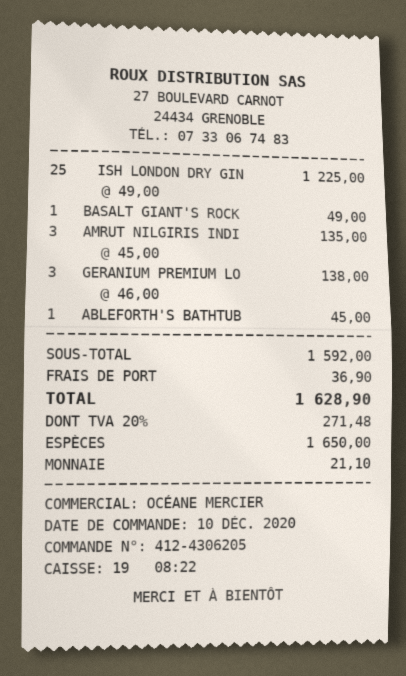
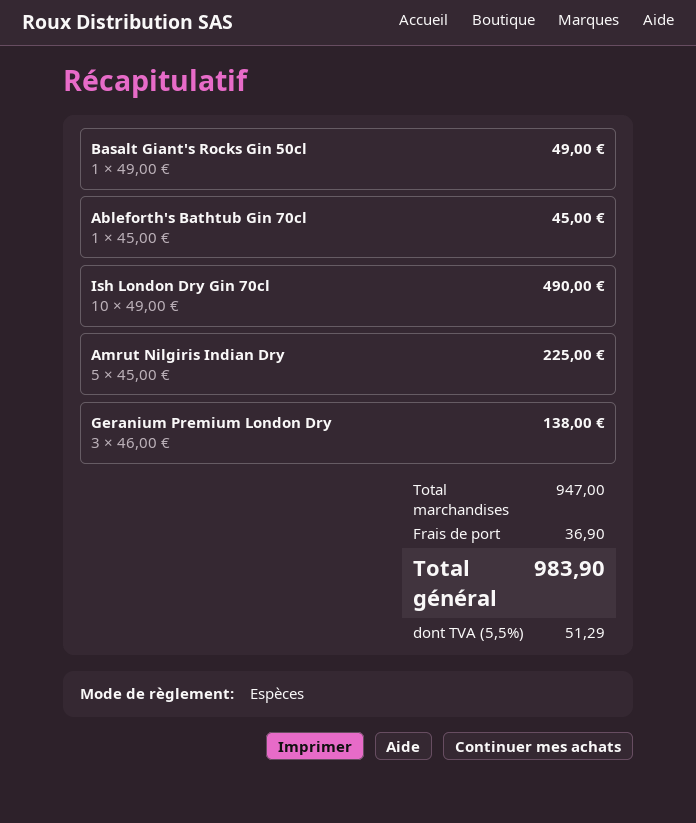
ISH LONDON DRY GIN: 25 x 49.00 = 1225.00 -> 10 x 49.00 = 490.00
AMRUT NILGIRIS INDI: 3 x 45.00 = 135.00 -> 5 x 45.00 = 225.00
subtotal: 1592.00 -> 947.00
tax: 20% = 271.48 -> 5.5% = 51.29
total: 1628.90 -> 983.90

